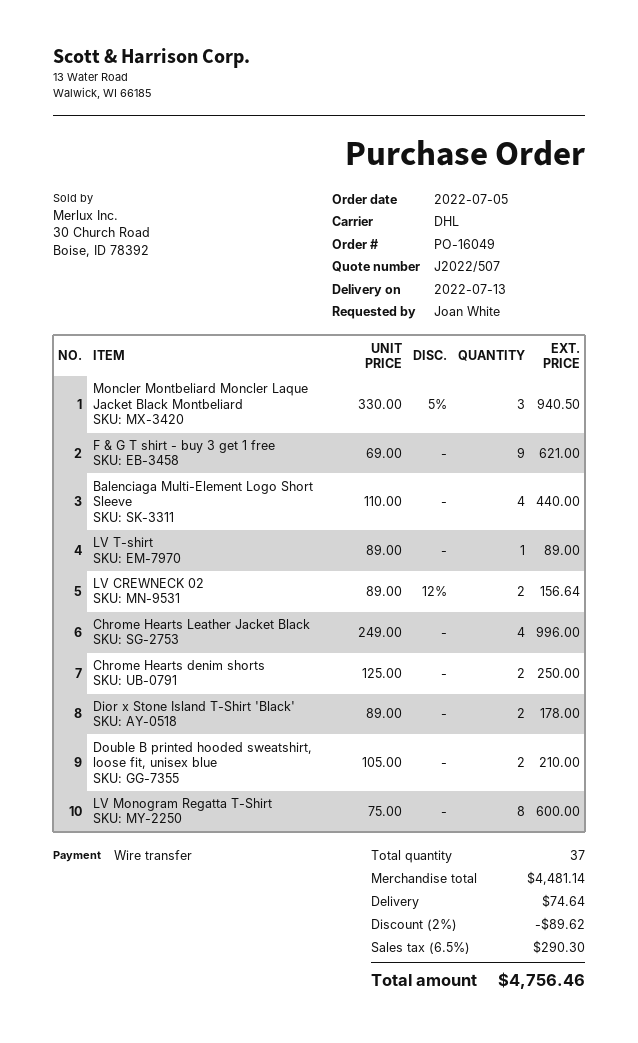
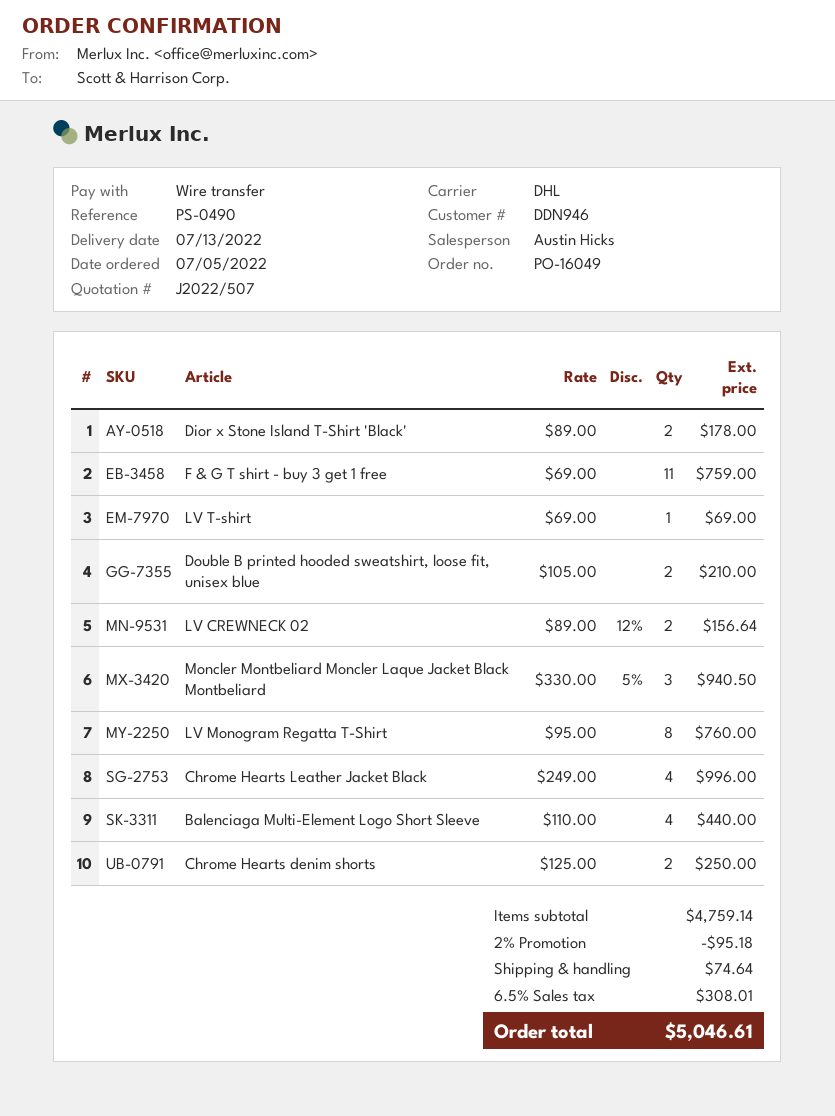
F & G T shirt - buy 3 get 1 free: 9 x 69.00 = 621.00 -> 11 x 69.00 = 759.00
LV T-shirt: 1 x 89.00 = 89.00 -> 1 x 69.00 = 69.00
LV Monogram Regatta T-Shirt: 8 x 75.00 = 600.00 -> 8 x 95.00 = 760.00
subtotal: 4481.14 -> 4759.14
discount: 2% = 89.62 -> 2% = 95.18
tax: 6.5% = 290.30 -> 6.5% = 308.01
total: 4756.46 -> 5046.61

